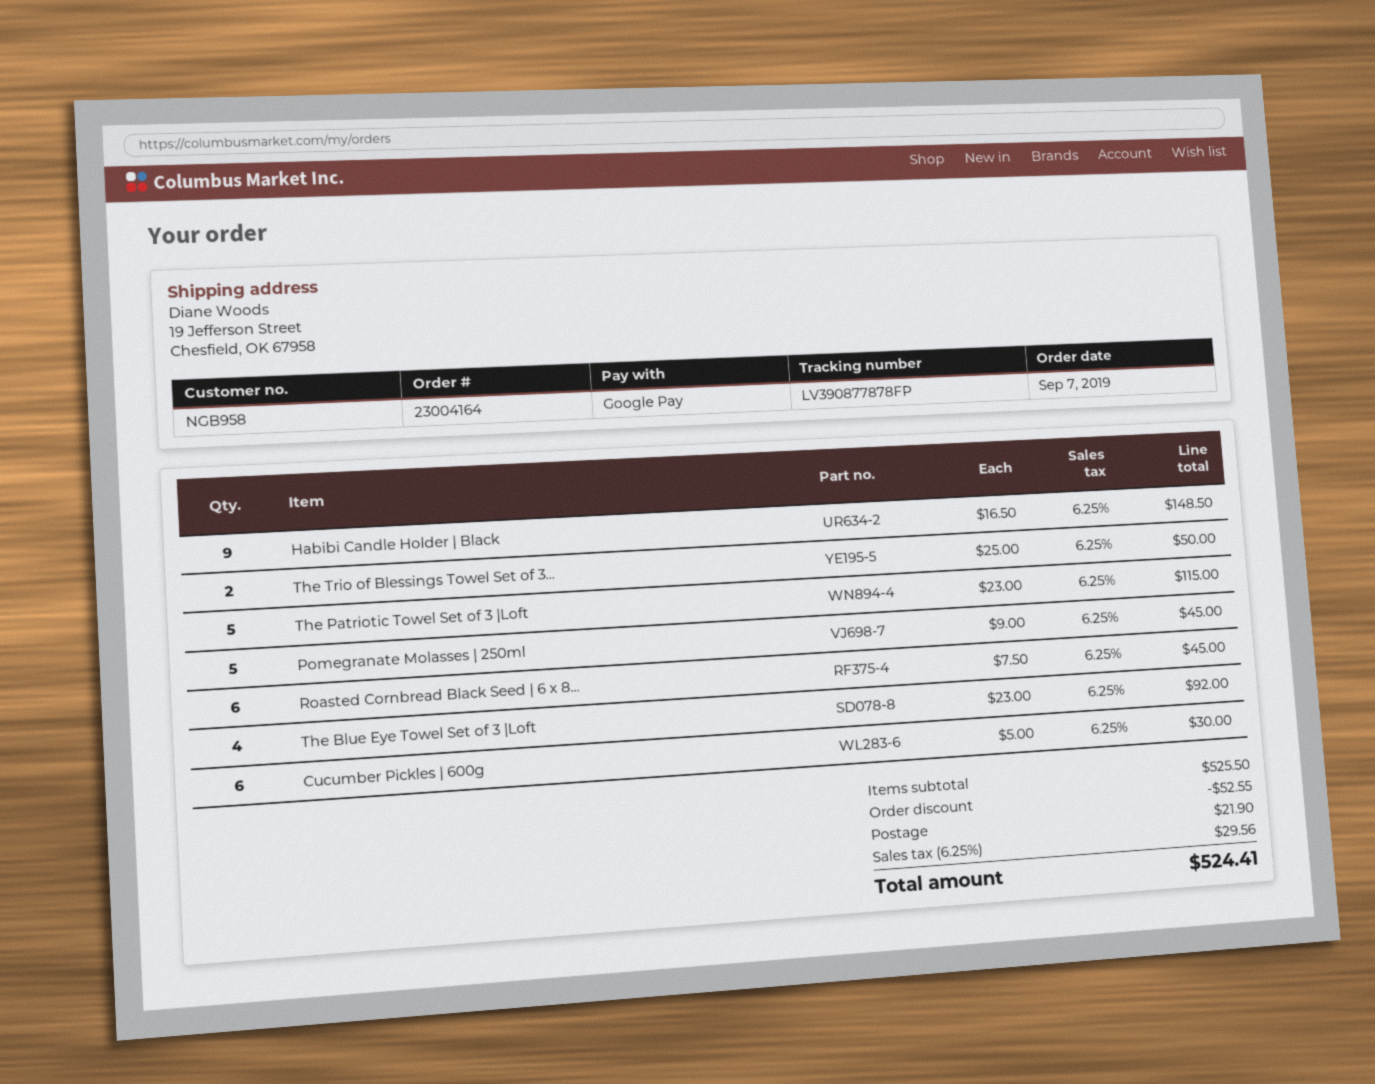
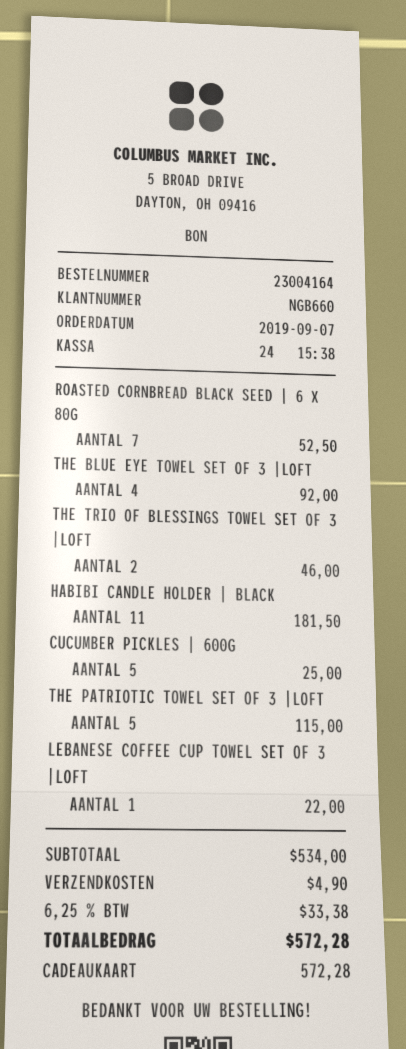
customer number: NGB958 -> NGB660
payment method: Google Pay -> gift card
Habibi Candle Holder | Black: 9 for 148.50 -> 11 for 181.50
The Trio of Blessings Towel Set of 3...: 2 for 50.00 -> 2 for 46.00
Pomegranate Molasses | 250ml: 5 for 45.00 -> none
Roasted Cornbread Black Seed | 6 x 8...: 6 for 45.00 -> 7 for 52.50
Cucumber Pickles | 600g: 6 for 30.00 -> 5 for 25.00
LEBANESE COFFEE CUP TOWEL SET OF 3 |LOFT: none -> 1 for 22.00
subtotal: 525.50 -> 534.00
discount: 52.55 -> none
shipping: 21.90 -> 4.90
tax: 6.25% = 29.56 -> 6.25% = 33.38
total: 524.41 -> 572.28

